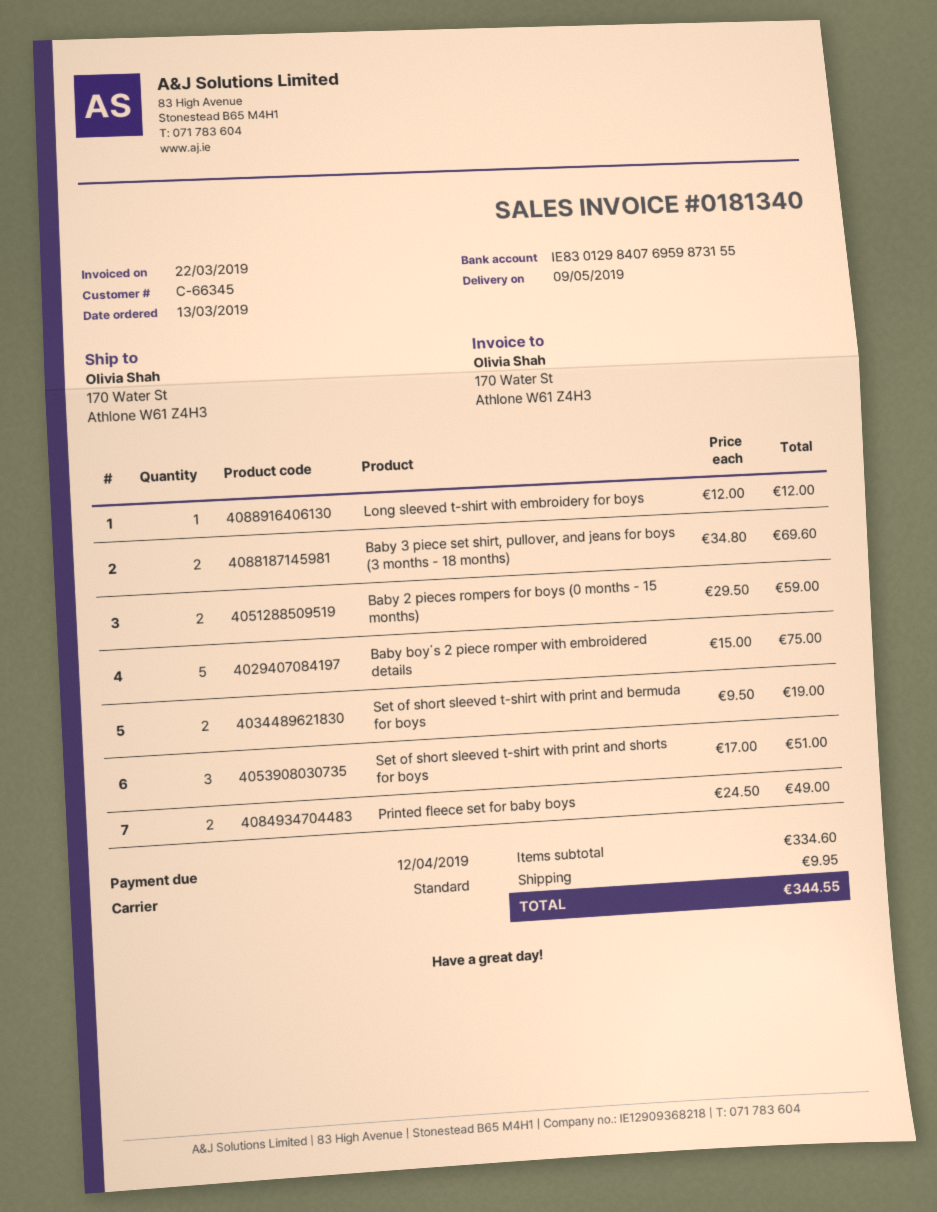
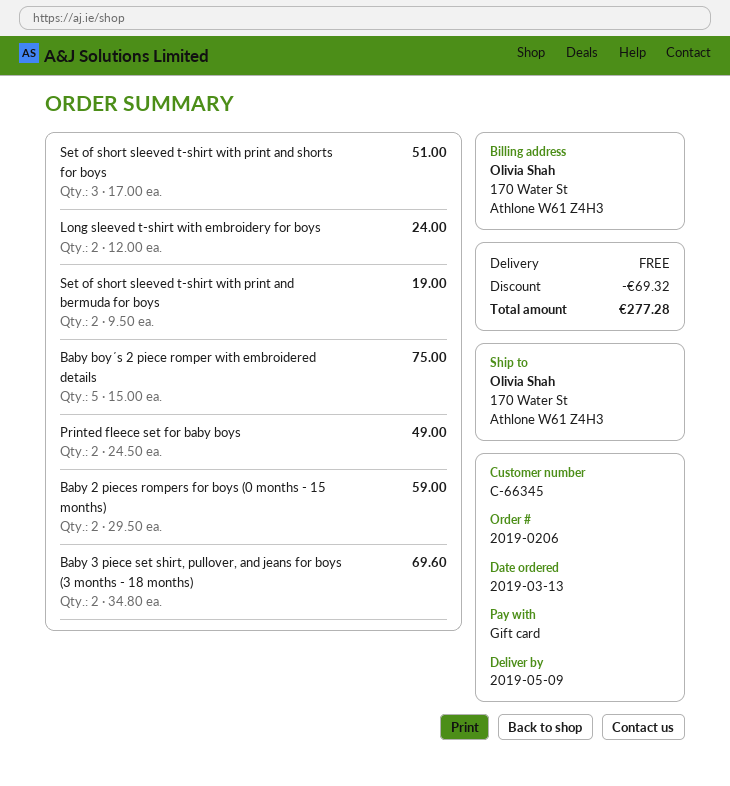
Long sleeved t-shirt with embroidery for boys: 1 x 12.00 = 12.00 -> 2 x 12.00 = 24.00
discount: none -> 69.32
shipping: 9.95 -> 0.00
total: 344.55 -> 277.28

